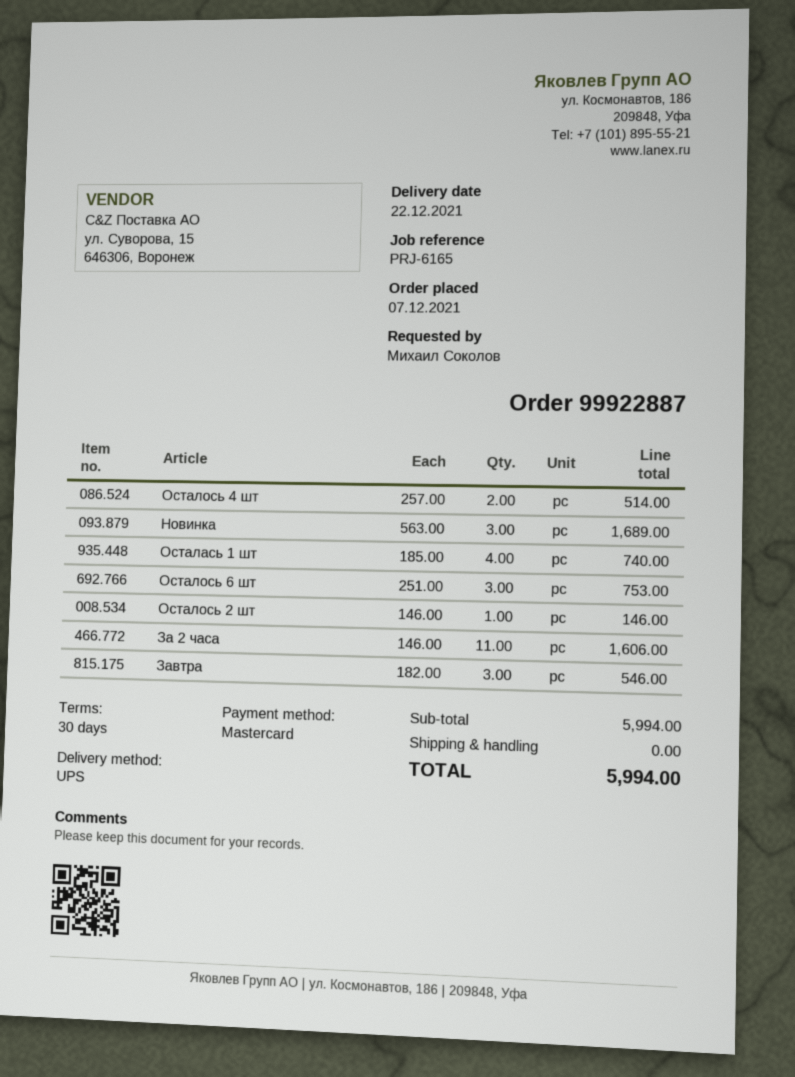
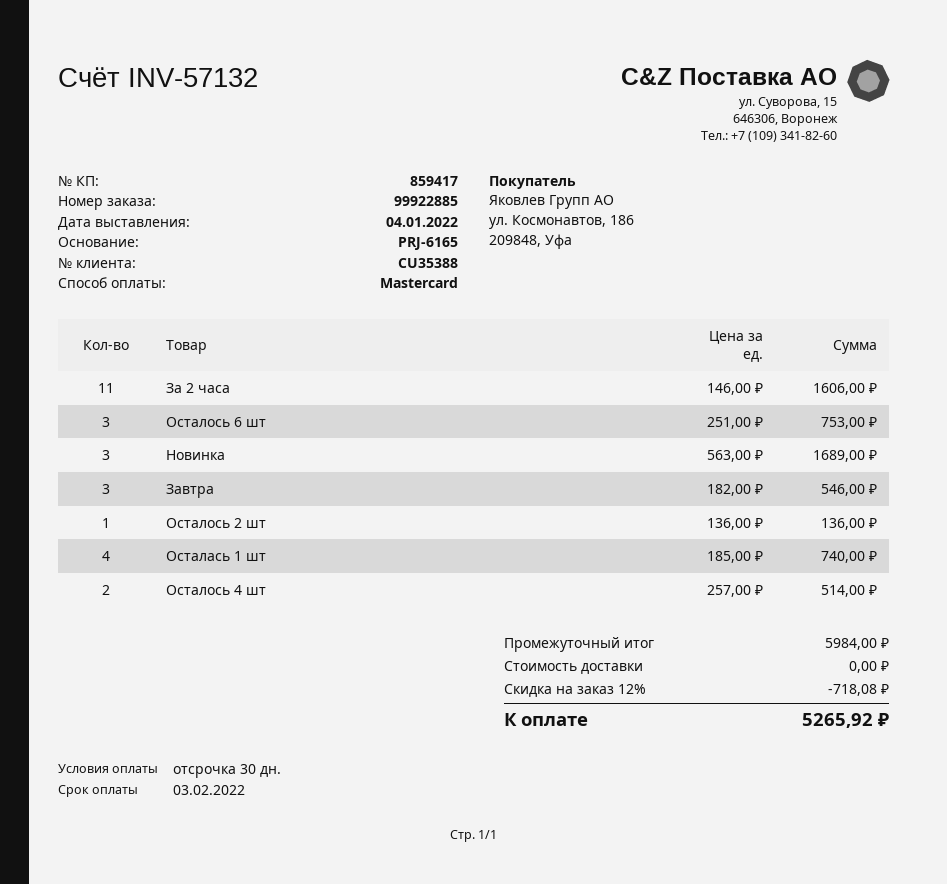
order number: 99922887 -> 99922885
Осталось 2 шт: 1 x 146.00 = 146.00 -> 1 x 136.00 = 136.00
subtotal: 5994.00 -> 5984.00
discount: none -> 12% = 718.08
total: 5994.00 -> 5265.92

